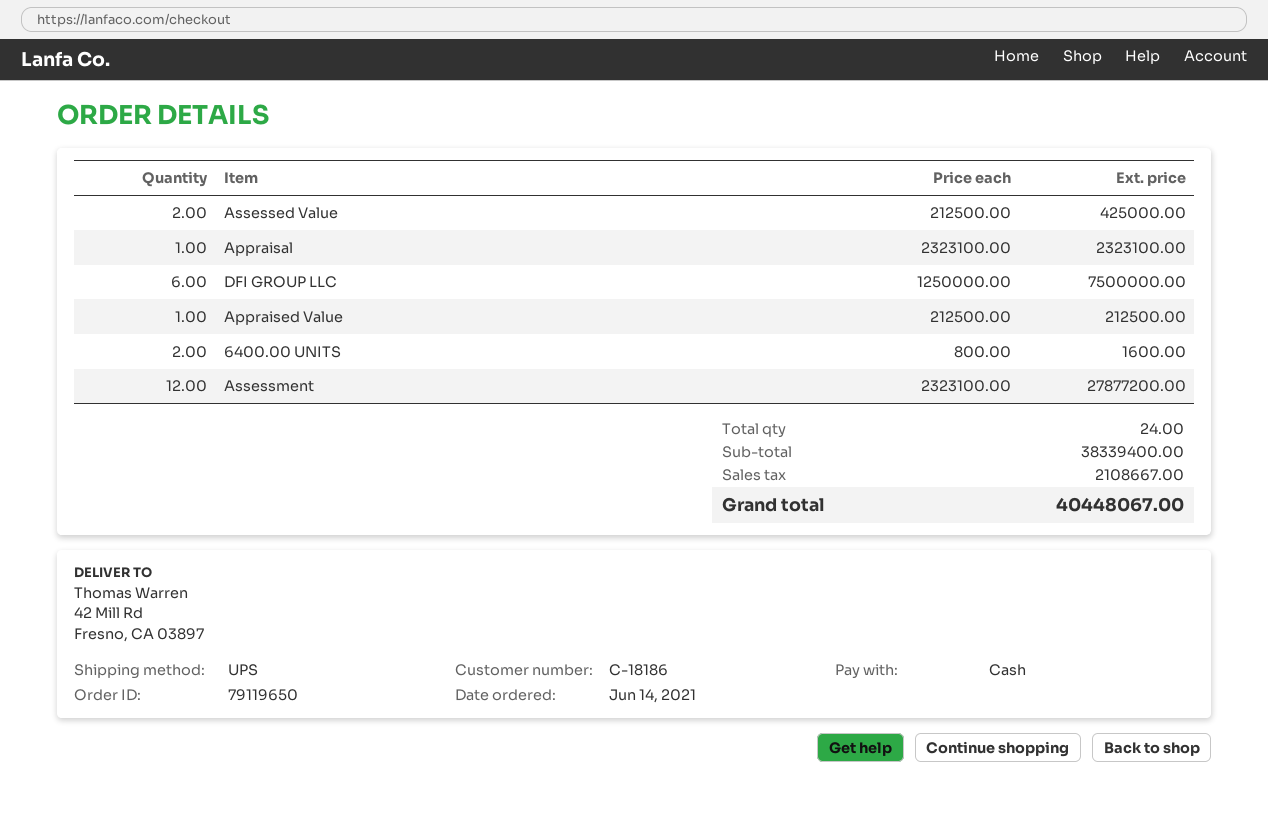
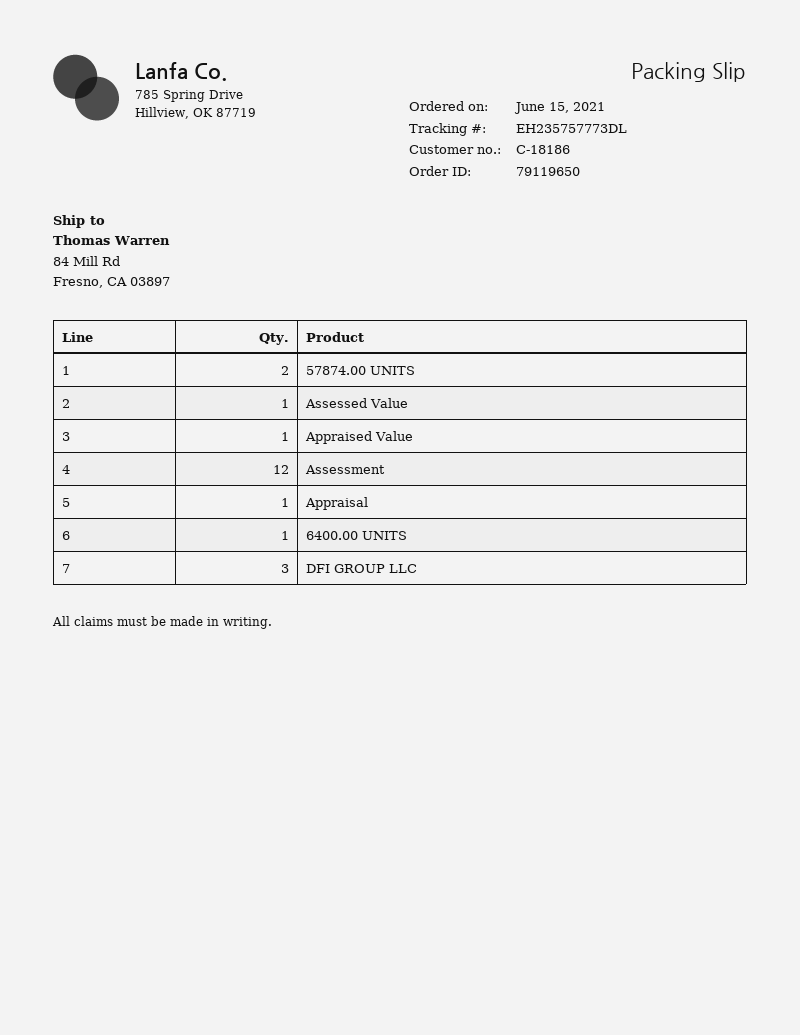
order date: 2021-06-14 -> 2021-06-15
ship to: 42 Mill Rd, Fresno, CA 03897 -> 84 Mill Rd, Fresno, CA 03897
Assessed Value: 2 -> 1
DFI GROUP LLC: 6 -> 3
6400.00 UNITS: 2 -> 1
57874.00 UNITS: none -> 2

